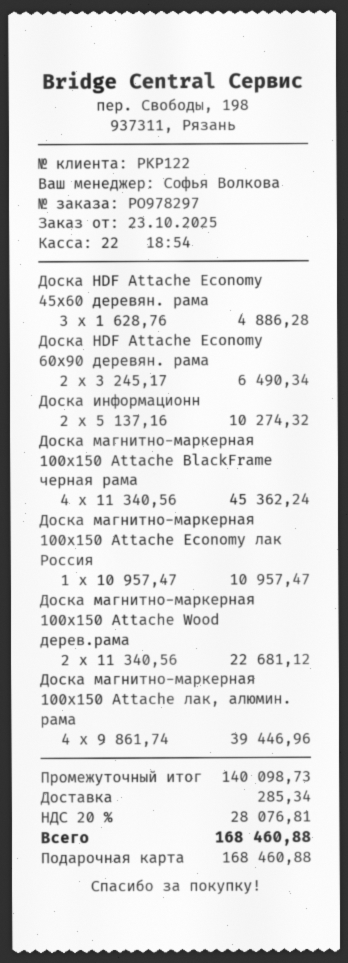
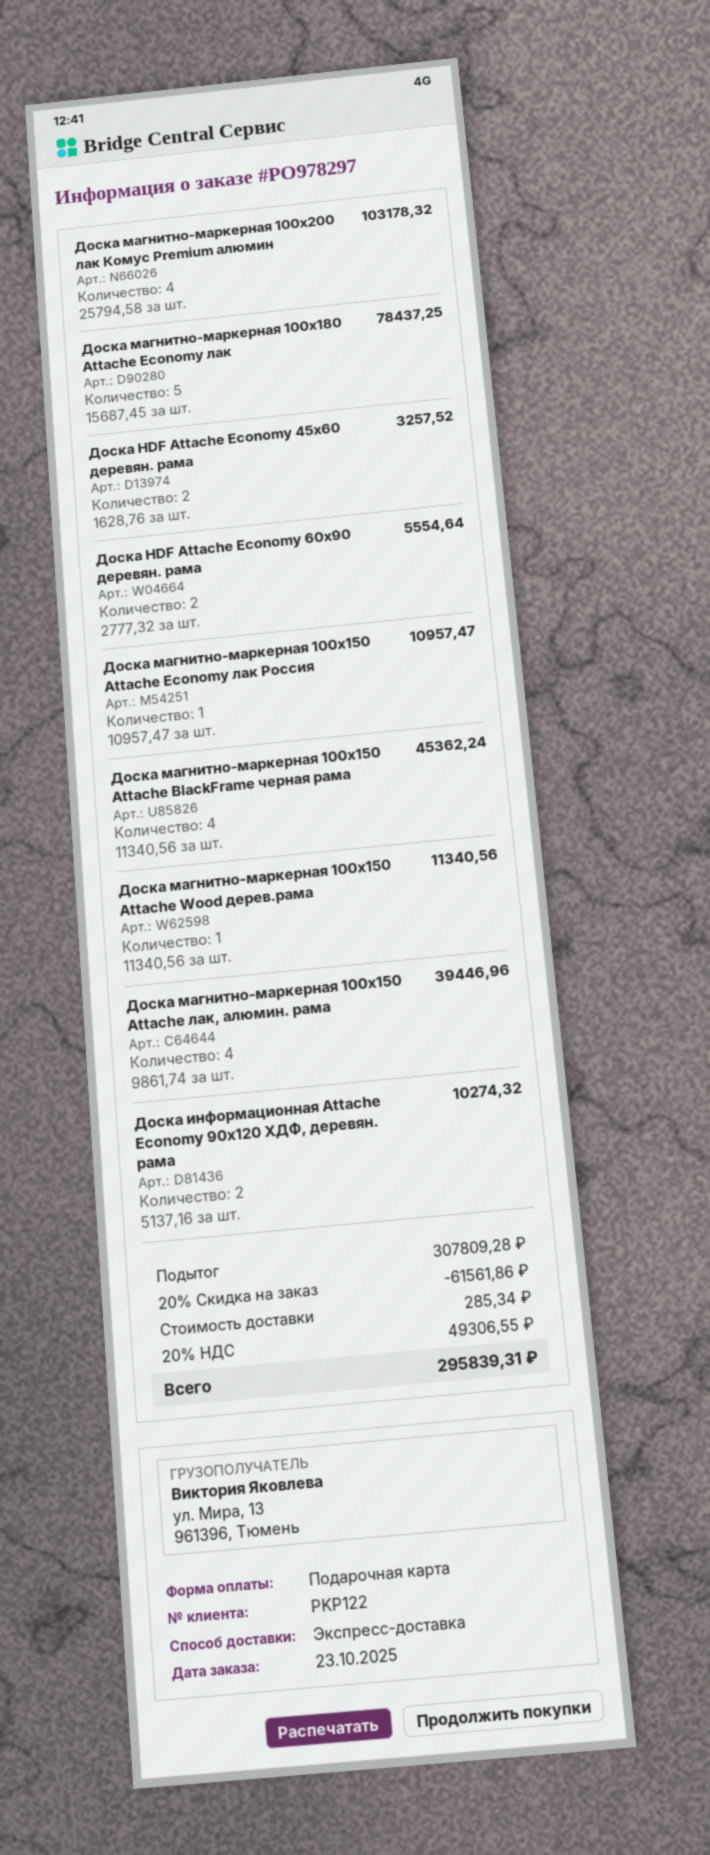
Доска HDF Attache Economy 45х60 деревян. рама: 3 x 1628.76 = 4886.28 -> 2 x 1628.76 = 3257.52
Доска HDF Attache Economy 60х90 деревян. рама: 2 x 3245.17 = 6490.34 -> 2 x 2777.32 = 5554.64
Доска магнитно-маркерная 100х150 Attache Wood дерев.рама: 2 x 11340.56 = 22681.12 -> 1 x 11340.56 = 11340.56
Доска магнитно-маркерная 100х200 лак Комус Premium алюмин: none -> 4 x 25794.58 = 103178.32
Доска магнитно-маркерная 100х180 Attache Economy лак: none -> 5 x 15687.45 = 78437.25
subtotal: 140098.73 -> 307809.28
discount: none -> 20% = 61561.86
tax: 20% = 28076.81 -> 20% = 49306.55
total: 168460.88 -> 295839.31

